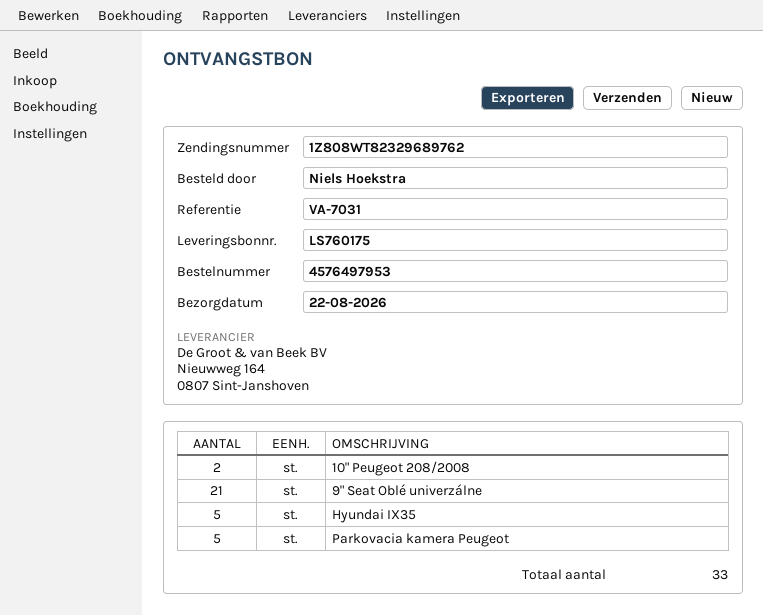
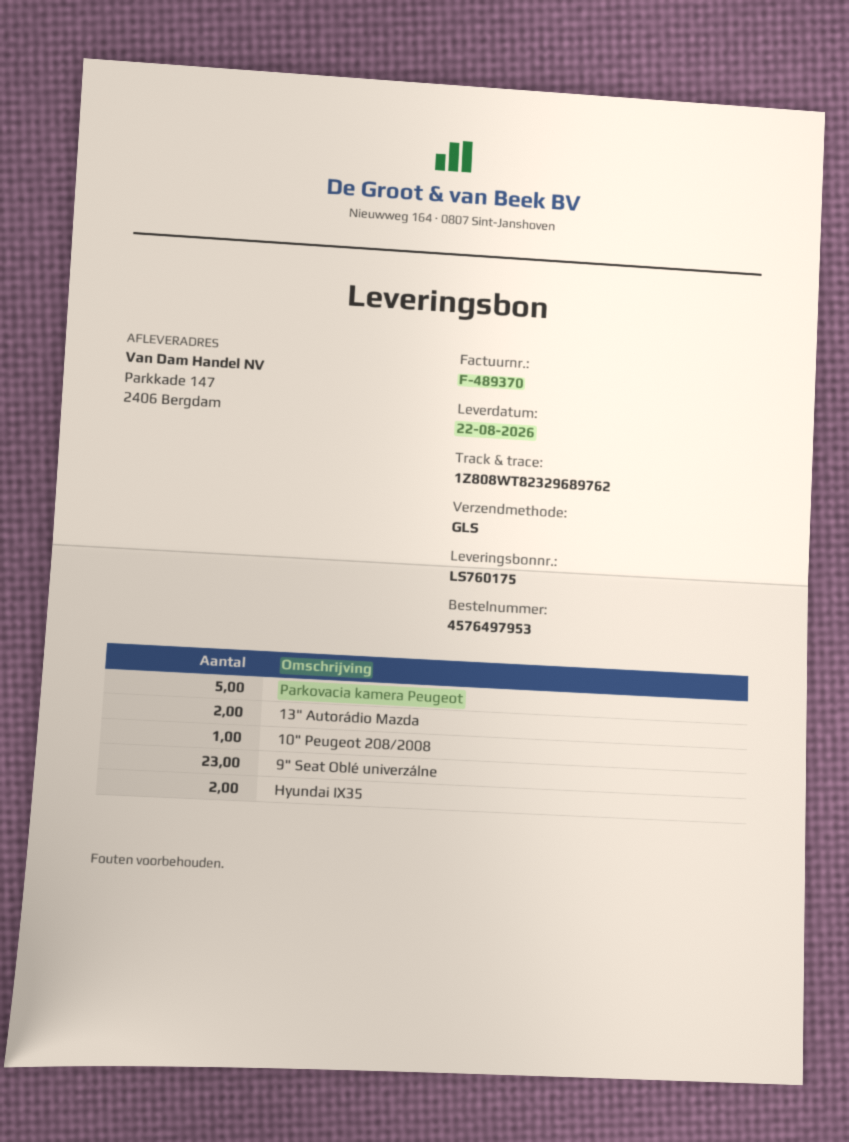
10" Peugeot 208/2008: 2 -> 1
9" Seat Oblé univerzálne: 21 -> 23
Hyundai IX35: 5 -> 2
13" Autorádio Mazda: none -> 2

